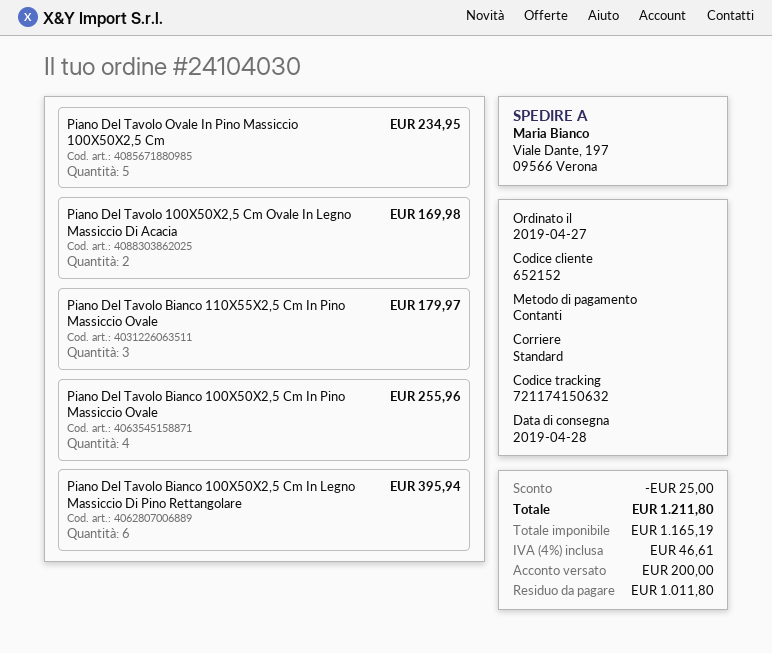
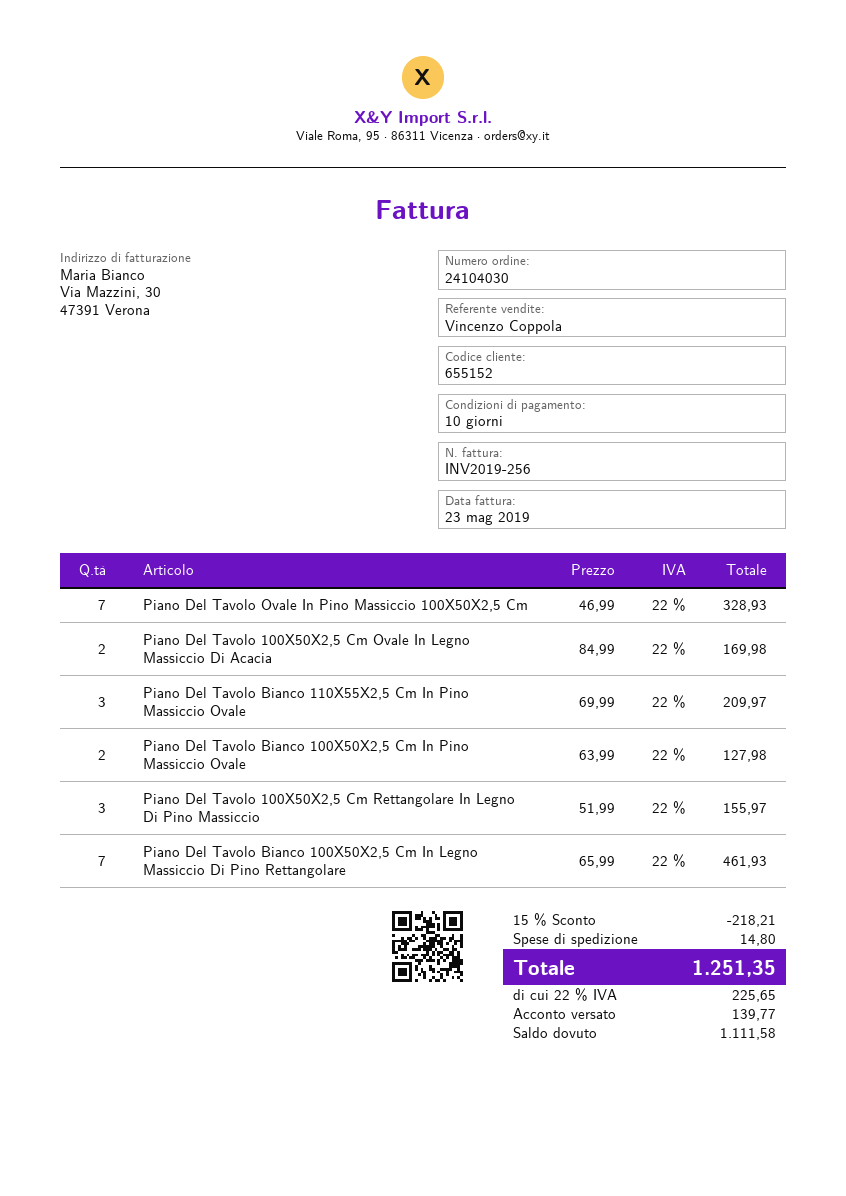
customer number: 652152 -> 655152
Piano Del Tavolo Ovale In Pino Massiccio 100X50X2,5 Cm: 5 for 234.95 -> 7 for 328.93
Piano Del Tavolo Bianco 110X55X2,5 Cm In Pino Massiccio Ovale: 3 for 179.97 -> 3 for 209.97
Piano Del Tavolo Bianco 100X50X2,5 Cm In Pino Massiccio Ovale: 4 for 255.96 -> 2 for 127.98
Piano Del Tavolo Bianco 100X50X2,5 Cm In Legno Massiccio Di Pino Rettangolare: 6 for 395.94 -> 7 for 461.93
Piano Del Tavolo 100X50X2,5 Cm Rettangolare In Legno Di Pino Massiccio: none -> 3 for 155.97
discount: 25.00 -> 218.21
shipping: none -> 14.80
tax: 4% = 46.61 -> 22% = 225.65
total: 1211.80 -> 1251.35
deposit: 200.00 -> 139.77
balance: 1011.80 -> 1111.58

